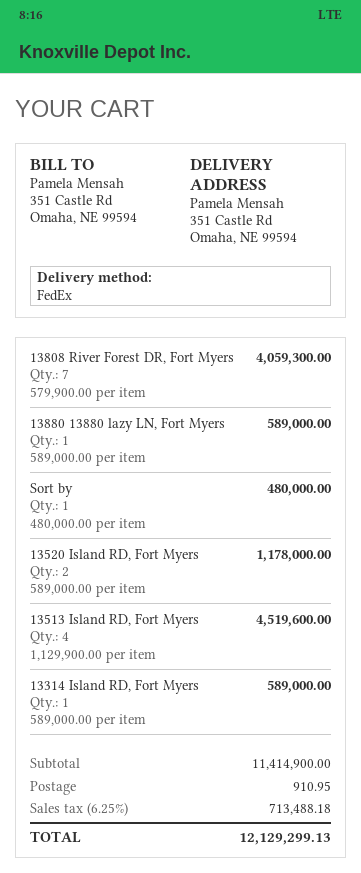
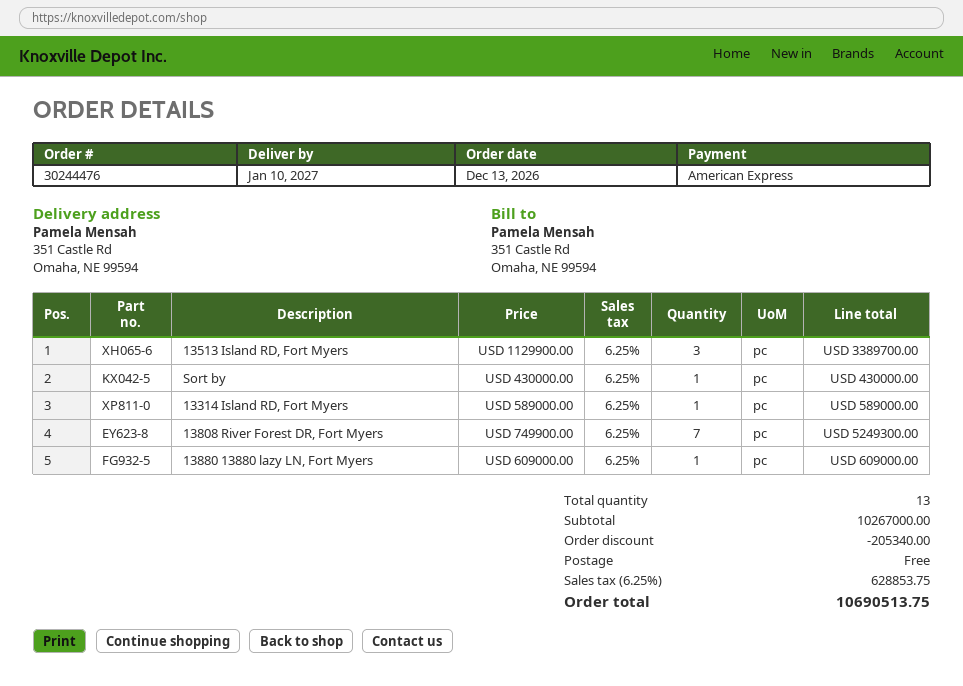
13808 River Forest DR, Fort Myers: 7 x 579900.00 = 4059300.00 -> 7 x 749900.00 = 5249300.00
13880 13880 lazy LN, Fort Myers: 1 x 589000.00 = 589000.00 -> 1 x 609000.00 = 609000.00
Sort by: 1 x 480000.00 = 480000.00 -> 1 x 430000.00 = 430000.00
13520 Island RD, Fort Myers: 2 x 589000.00 = 1178000.00 -> none
13513 Island RD, Fort Myers: 4 x 1129900.00 = 4519600.00 -> 3 x 1129900.00 = 3389700.00
subtotal: 11414900.00 -> 10267000.00
discount: none -> 205340.00
shipping: 910.95 -> 0.00
tax: 6.25% = 713488.18 -> 6.25% = 628853.75
total: 12129299.13 -> 10690513.75

